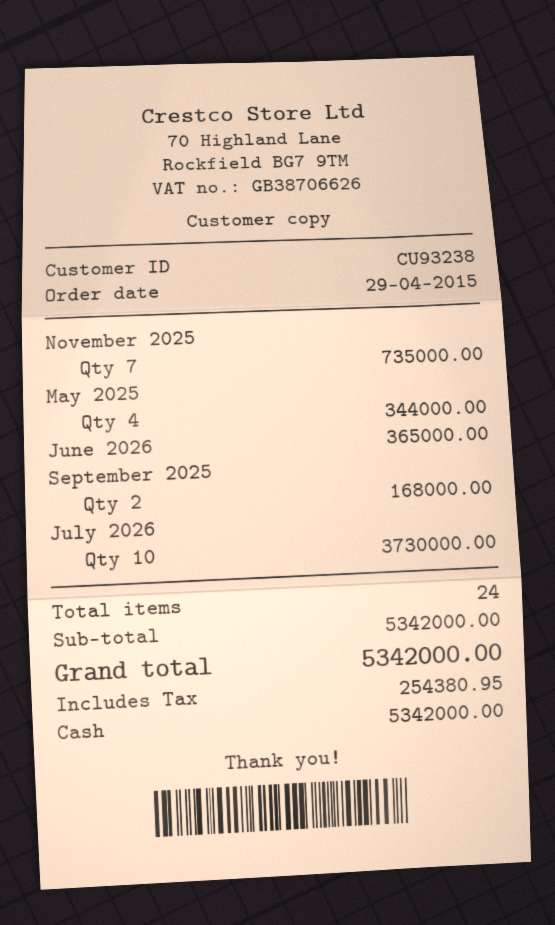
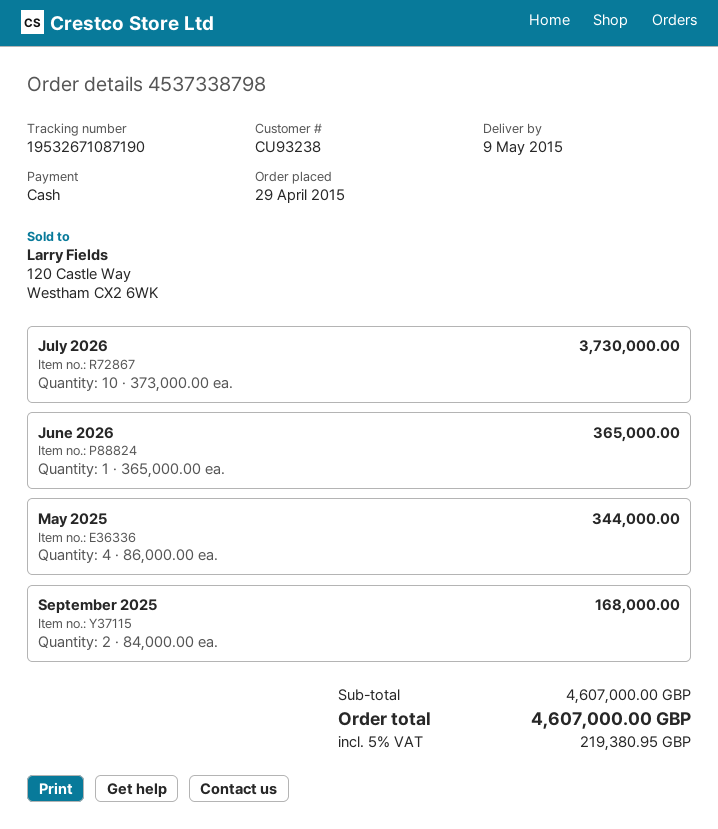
November 2025: 7 for 735000.00 -> none
subtotal: 5342000.00 -> 4607000.00
tax: 254380.95 -> 219380.95
total: 5342000.00 -> 4607000.00

